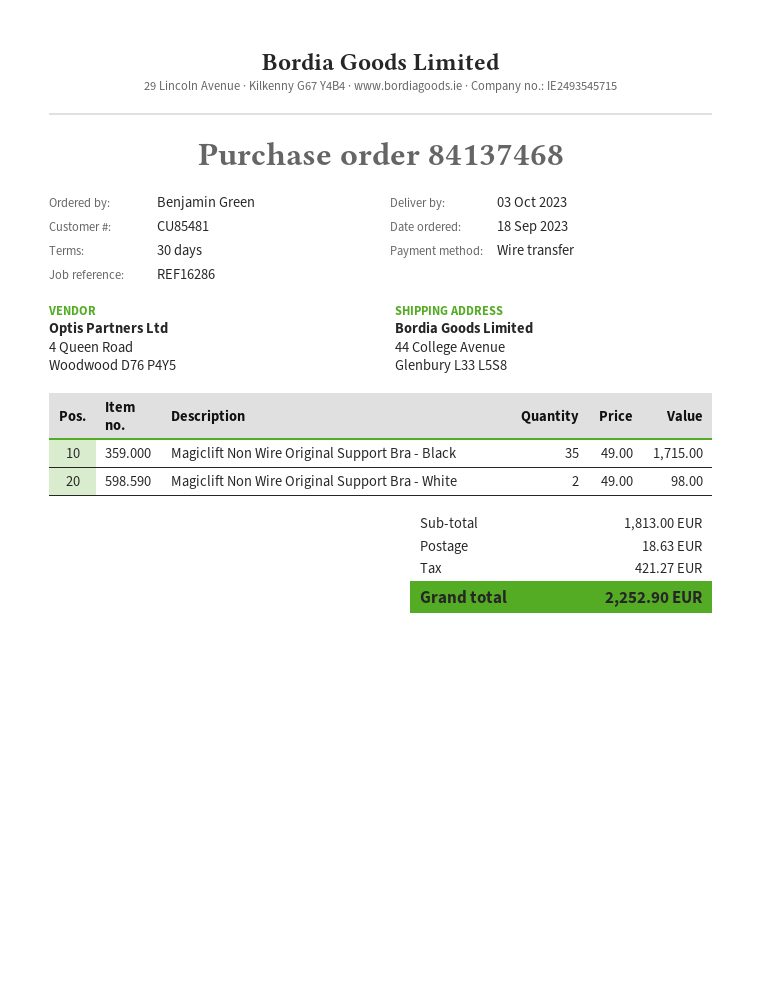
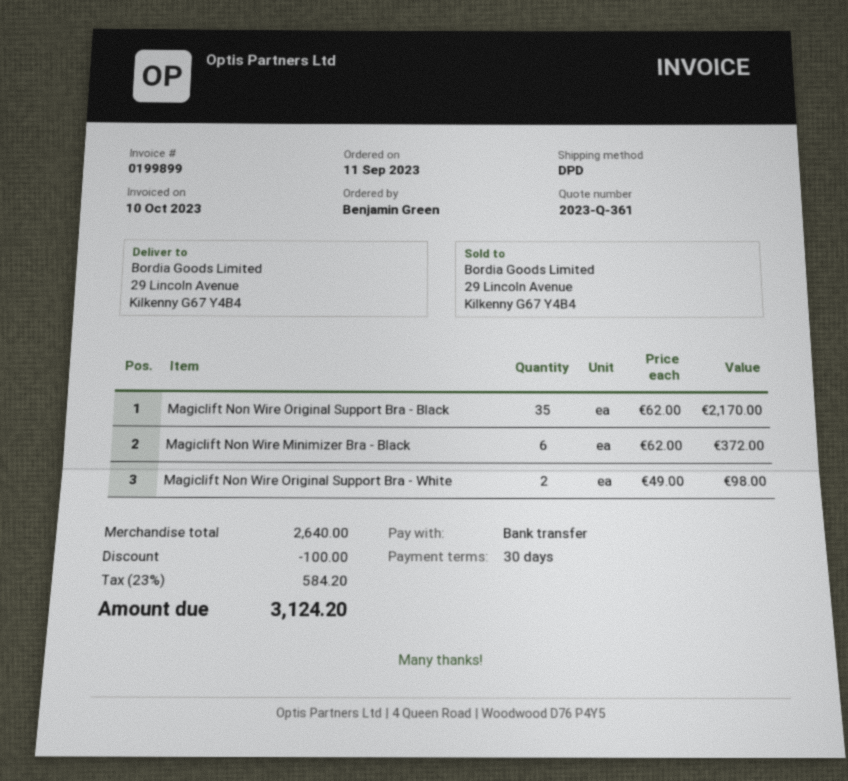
order date: 2023-09-18 -> 2023-09-11
ship to: 44 College Avenue, Glenbury L33 L5S8 -> 29 Lincoln Avenue, Kilkenny G67 Y4B4
Magiclift Non Wire Original Support Bra - Black: 35 x 49.00 = 1715.00 -> 35 x 62.00 = 2170.00
Magiclift Non Wire Minimizer Bra - Black: none -> 6 x 62.00 = 372.00
subtotal: 1813.00 -> 2640.00
discount: none -> 100.00
shipping: 18.63 -> none
tax: 421.27 -> 584.20
total: 2252.90 -> 3124.20

